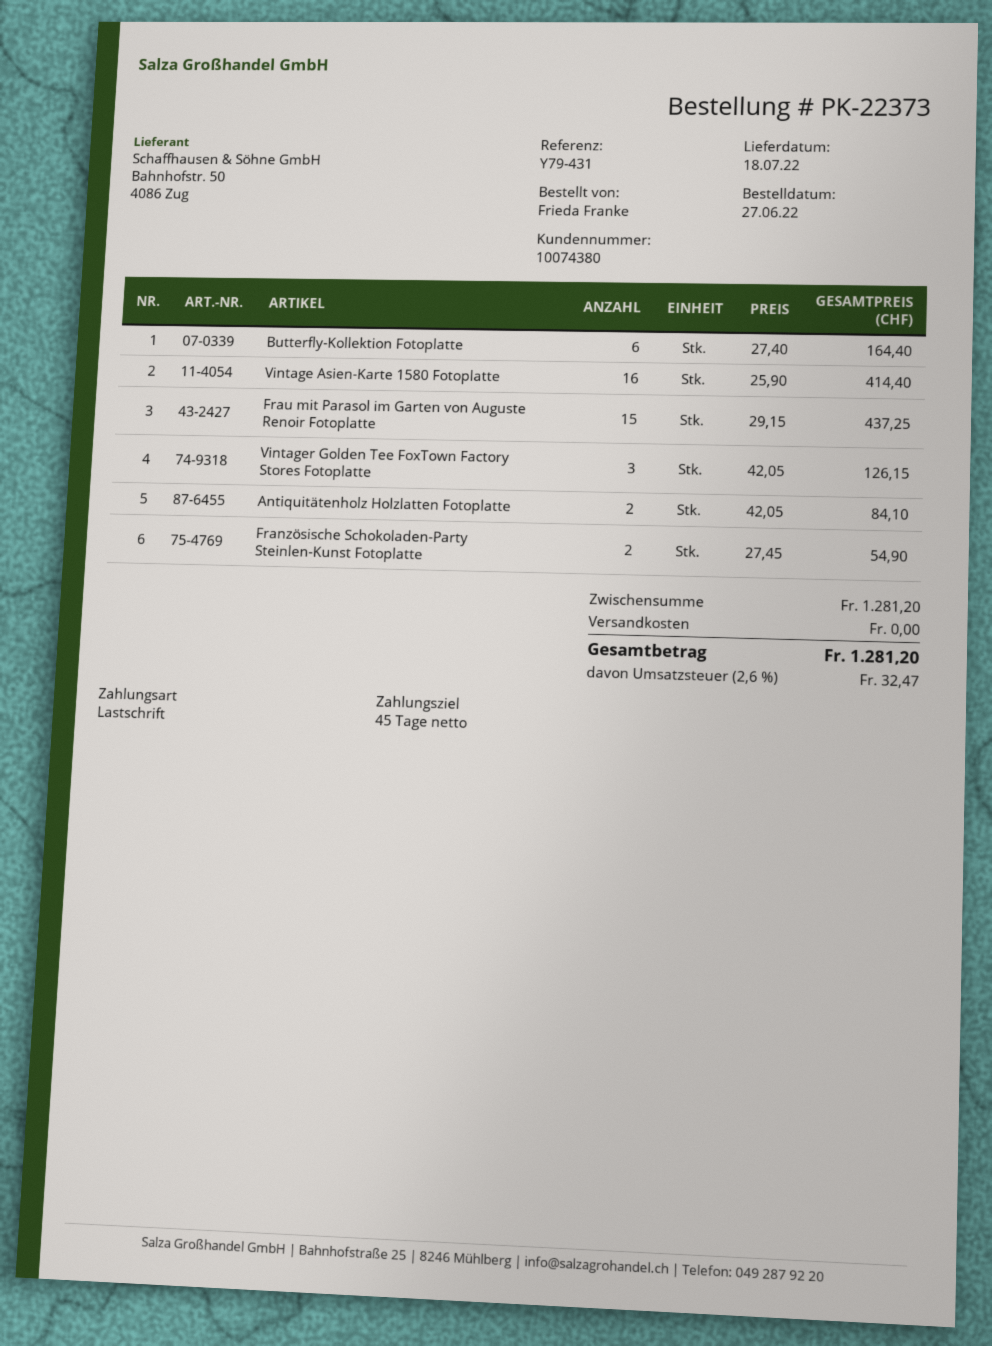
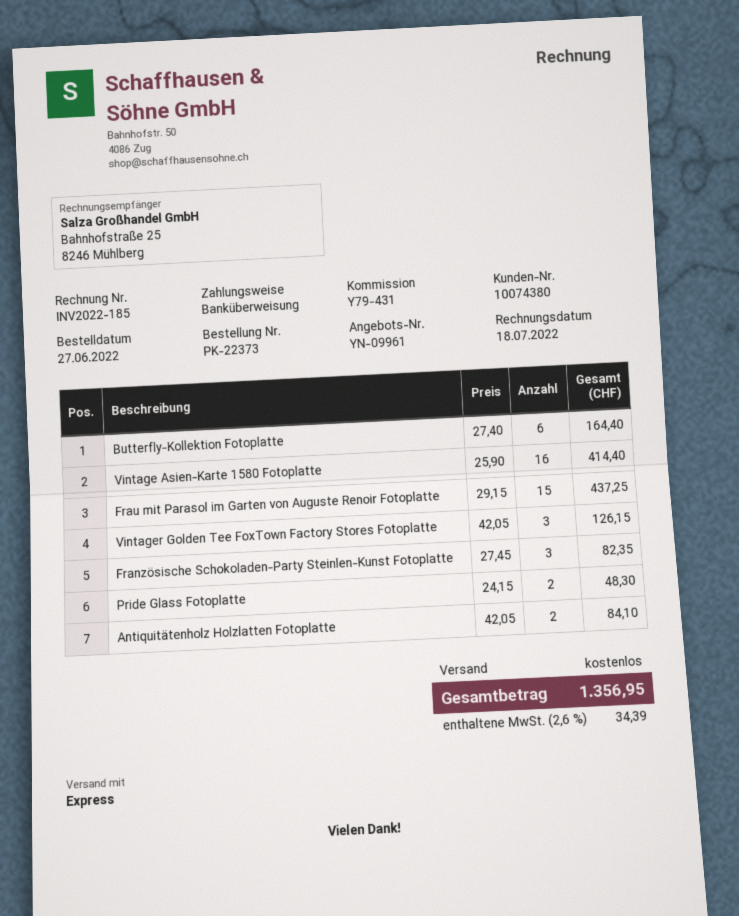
payment method: direct debit -> bank transfer
Französische Schokoladen-Party Steinlen-Kunst Fotoplatte: 2 x 27.45 = 54.90 -> 3 x 27.45 = 82.35
Pride Glass Fotoplatte: none -> 2 x 24.15 = 48.30
tax: 2.6% = 32.47 -> 2.6% = 34.39
total: 1281.20 -> 1356.95

